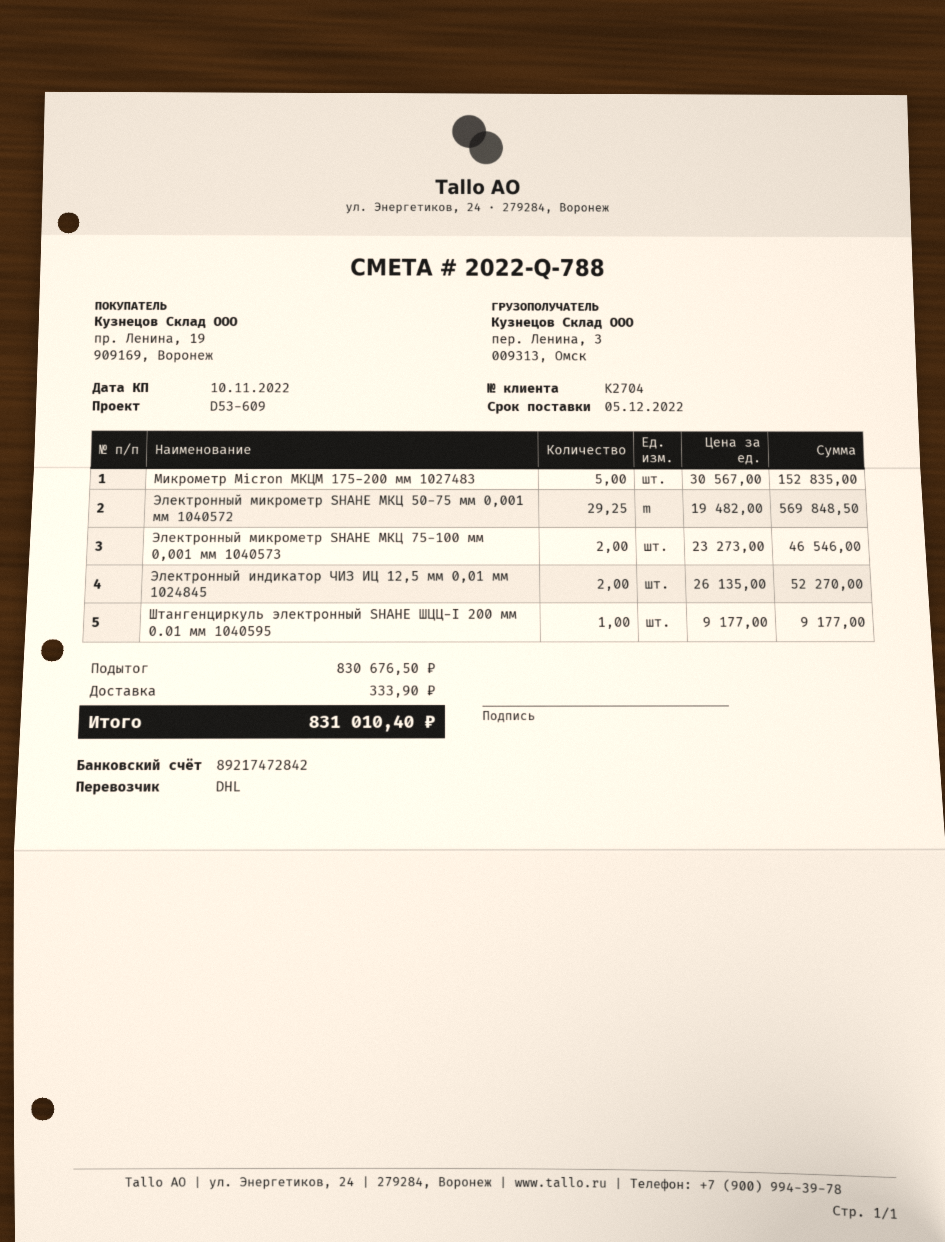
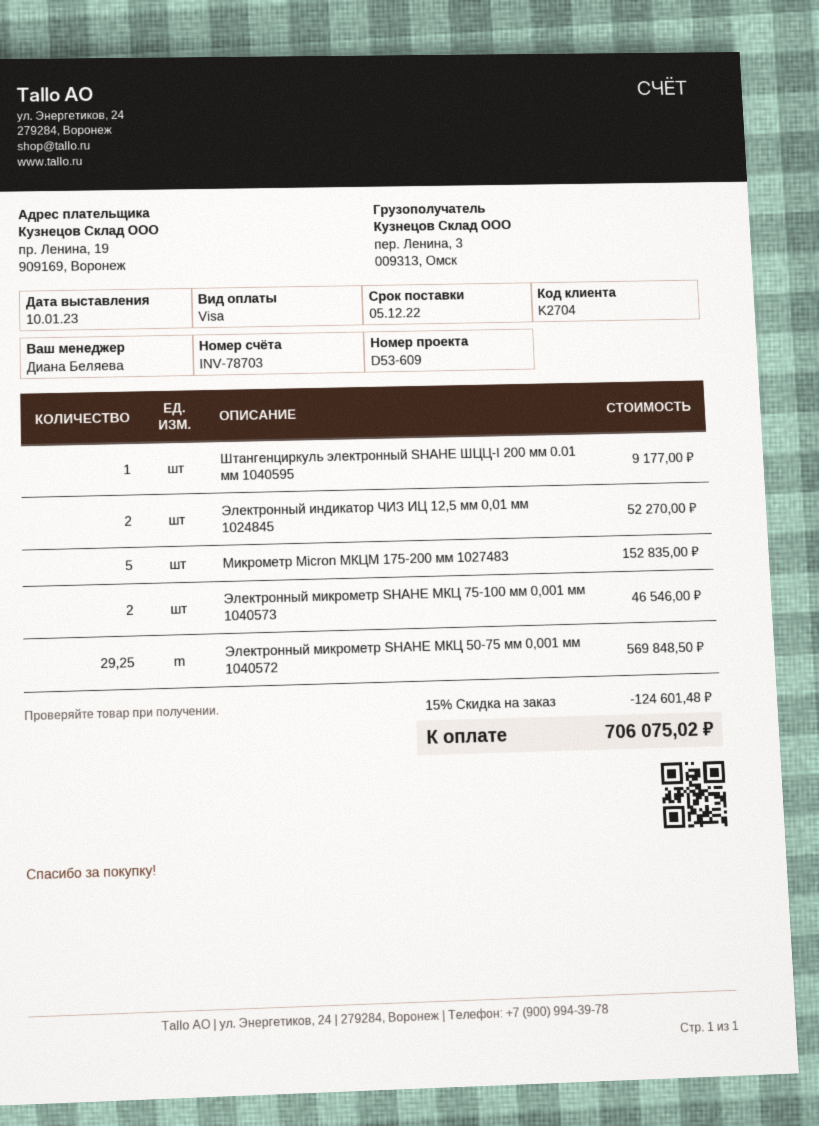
discount: none -> 15% = 124601.48
shipping: 333.90 -> none
total: 831010.40 -> 706075.02

